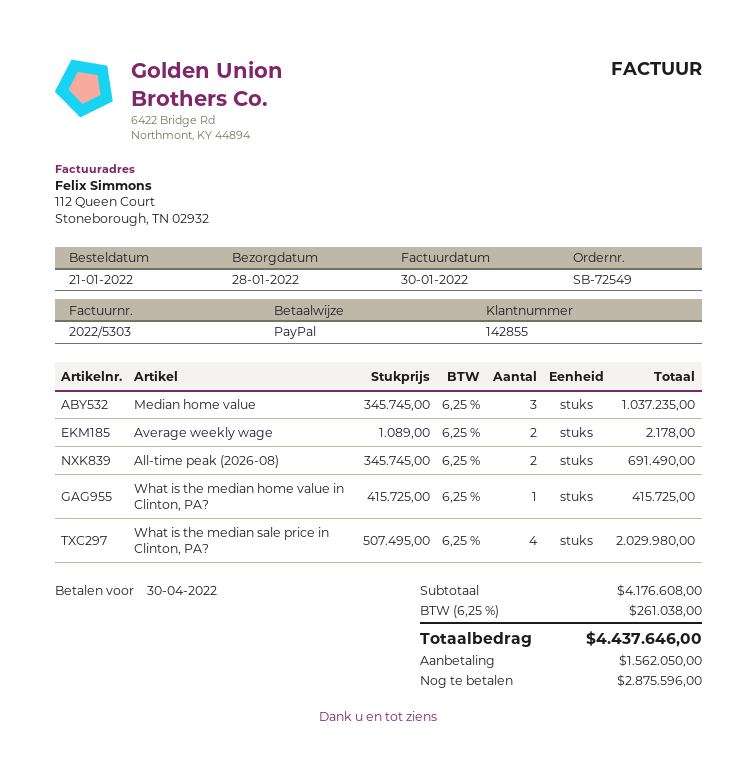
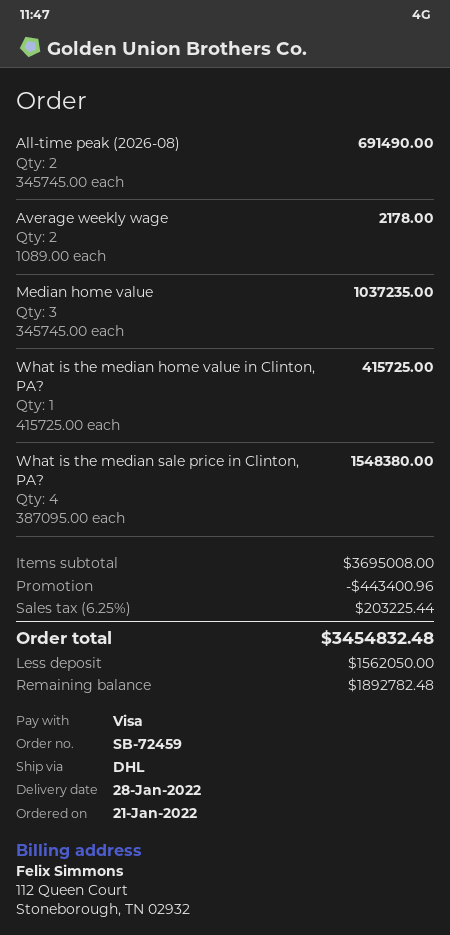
order number: SB-72549 -> SB-72459
payment method: PayPal -> Visa
What is the median sale price in Clinton, PA?: 4 x 507495.00 = 2029980.00 -> 4 x 387095.00 = 1548380.00
subtotal: 4176608.00 -> 3695008.00
discount: none -> 443400.96
tax: 6.25% = 261038.00 -> 6.25% = 203225.44
total: 4437646.00 -> 3454832.48
balance: 2875596.00 -> 1892782.48

